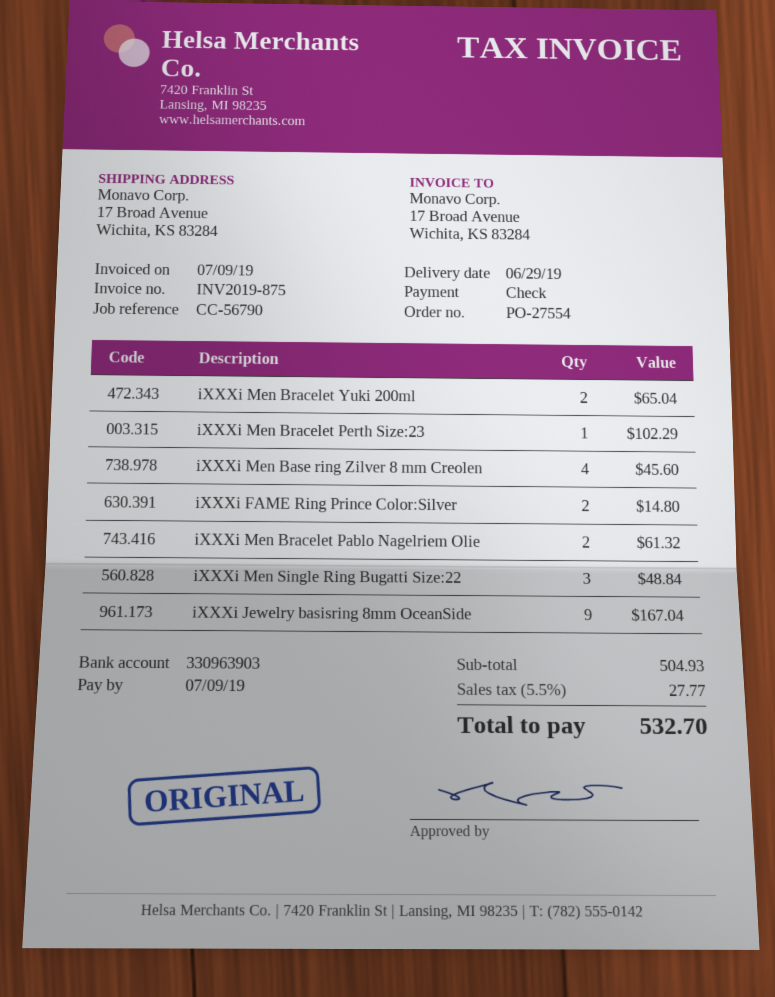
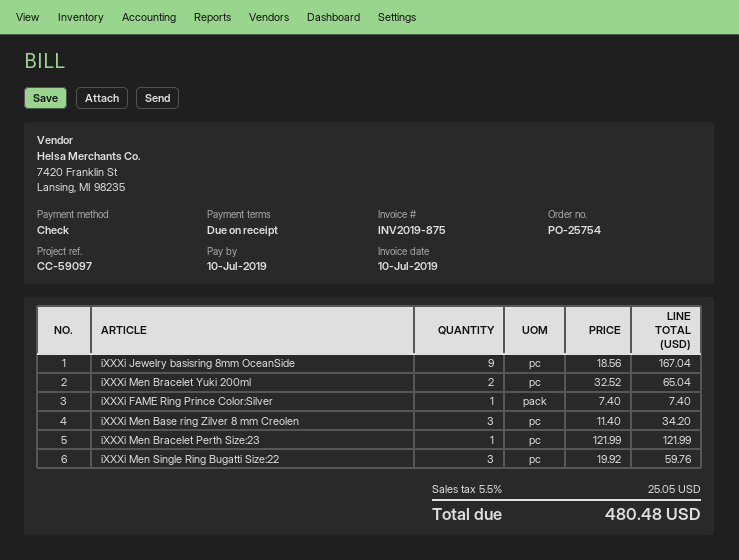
order number: PO-27554 -> PO-25754
invoice date: 2019-07-09 -> 2019-07-10
due date: 2019-07-09 -> 2019-07-10
reference: CC-56790 -> CC-59097
iXXXi Men Bracelet Perth Size:23: 1 for 102.29 -> 1 for 121.99
iXXXi Men Base ring Zilver 8 mm Creolen: 4 for 45.60 -> 3 for 34.20
iXXXi FAME Ring Prince Color:Silver: 2 for 14.80 -> 1 for 7.40
iXXXi Men Bracelet Pablo Nagelriem Olie: 2 for 61.32 -> none
iXXXi Men Single Ring Bugatti Size:22: 3 for 48.84 -> 3 for 59.76
tax: 5.5% = 27.77 -> 5.5% = 25.05
total: 532.70 -> 480.48

